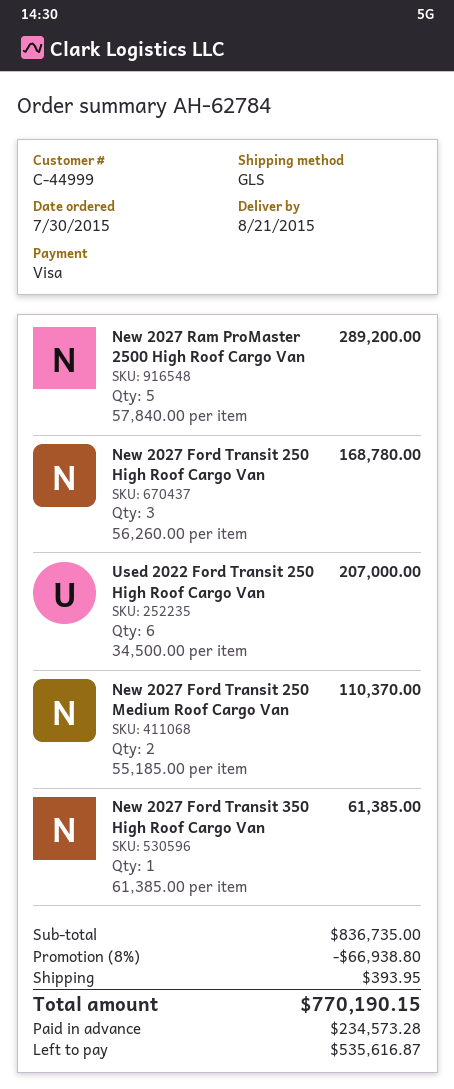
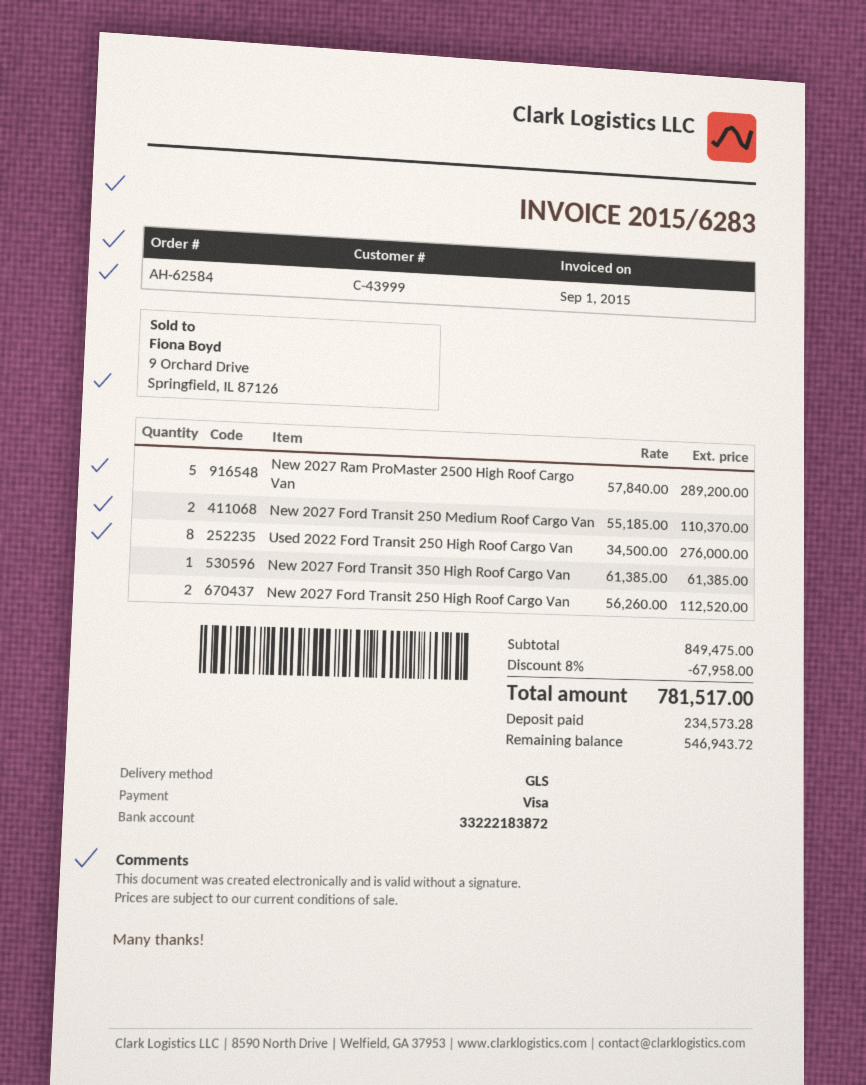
order number: AH-62784 -> AH-62584
customer number: C-44999 -> C-43999
New 2027 Ford Transit 250 High Roof Cargo Van: 3 x 56260.00 = 168780.00 -> 2 x 56260.00 = 112520.00
Used 2022 Ford Transit 250 High Roof Cargo Van: 6 x 34500.00 = 207000.00 -> 8 x 34500.00 = 276000.00
subtotal: 836735.00 -> 849475.00
discount: 8% = 66938.80 -> 8% = 67958.00
shipping: 393.95 -> none
total: 770190.15 -> 781517.00
balance: 535616.87 -> 546943.72

